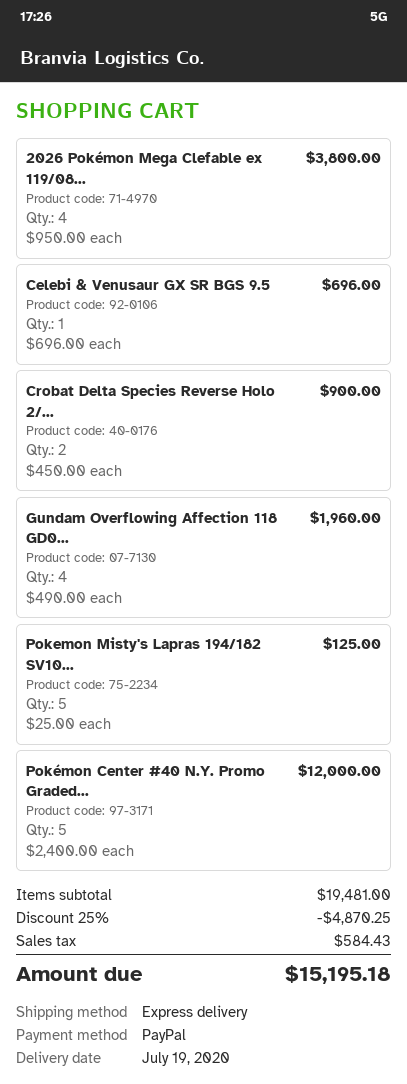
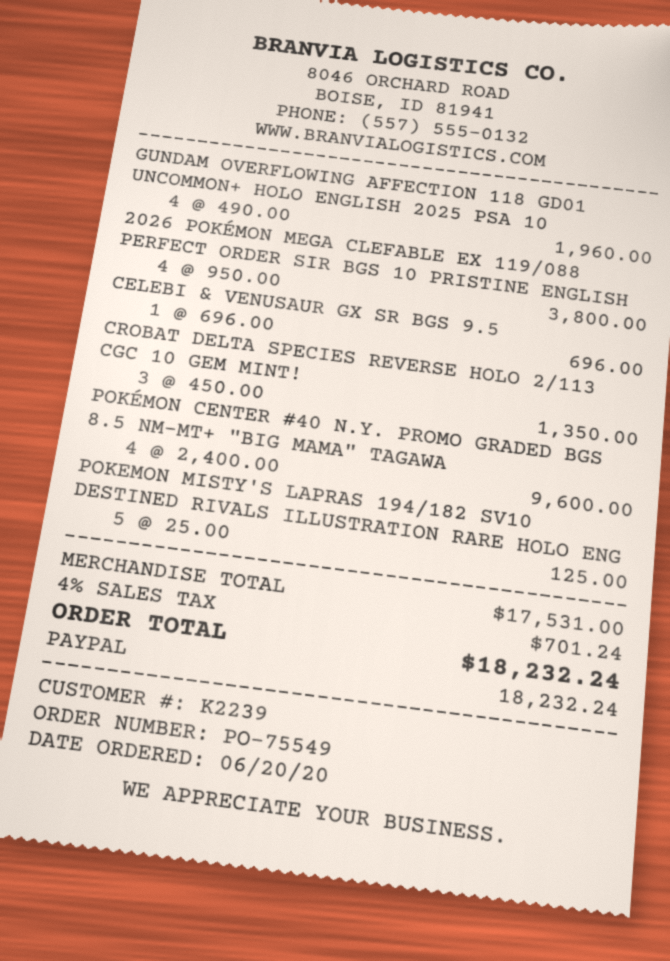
Crobat Delta Species Reverse Holo 2/...: 2 x 450.00 = 900.00 -> 3 x 450.00 = 1350.00
Pokémon Center #40 N.Y. Promo Graded...: 5 x 2400.00 = 12000.00 -> 4 x 2400.00 = 9600.00
subtotal: 19481.00 -> 17531.00
discount: 25% = 4870.25 -> none
tax: 584.43 -> 701.24
total: 15195.18 -> 18232.24

